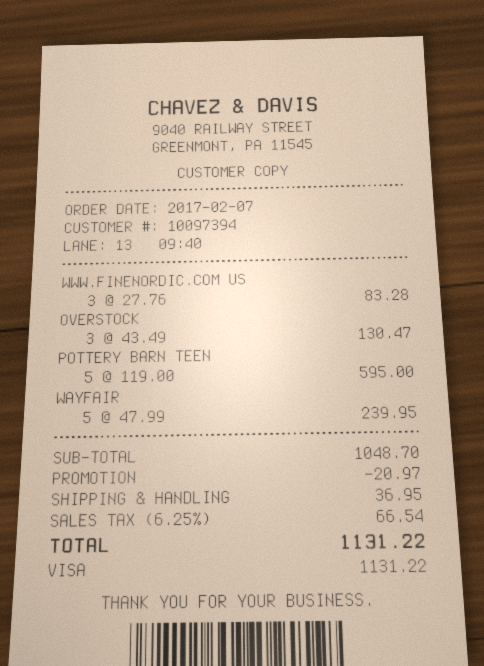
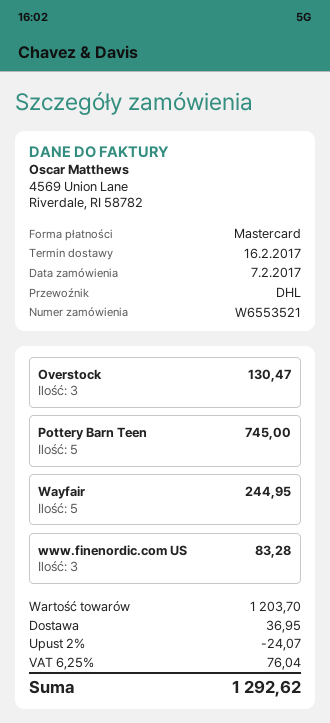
payment method: Visa -> Mastercard
POTTERY BARN TEEN: 5 for 595.00 -> 5 for 745.00
WAYFAIR: 5 for 239.95 -> 5 for 244.95
subtotal: 1048.70 -> 1203.70
discount: 20.97 -> 24.07
tax: 6.25% = 66.54 -> 6.25% = 76.04
total: 1131.22 -> 1292.62

